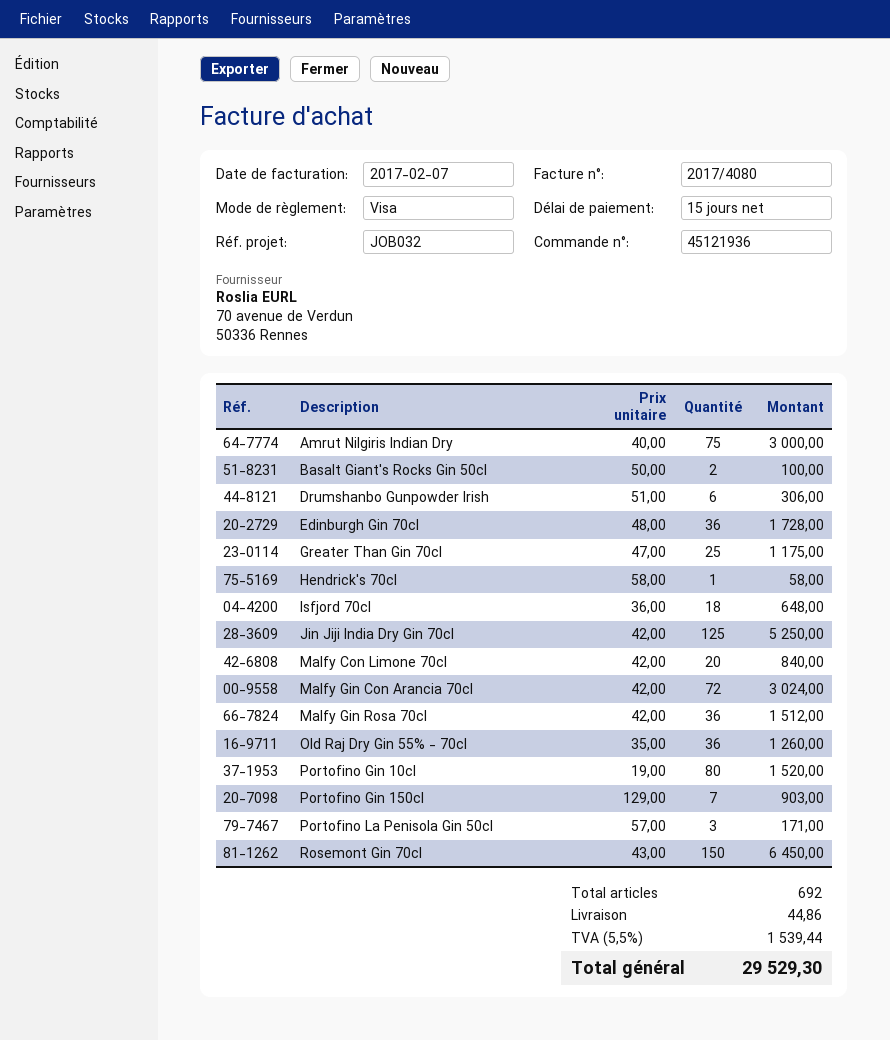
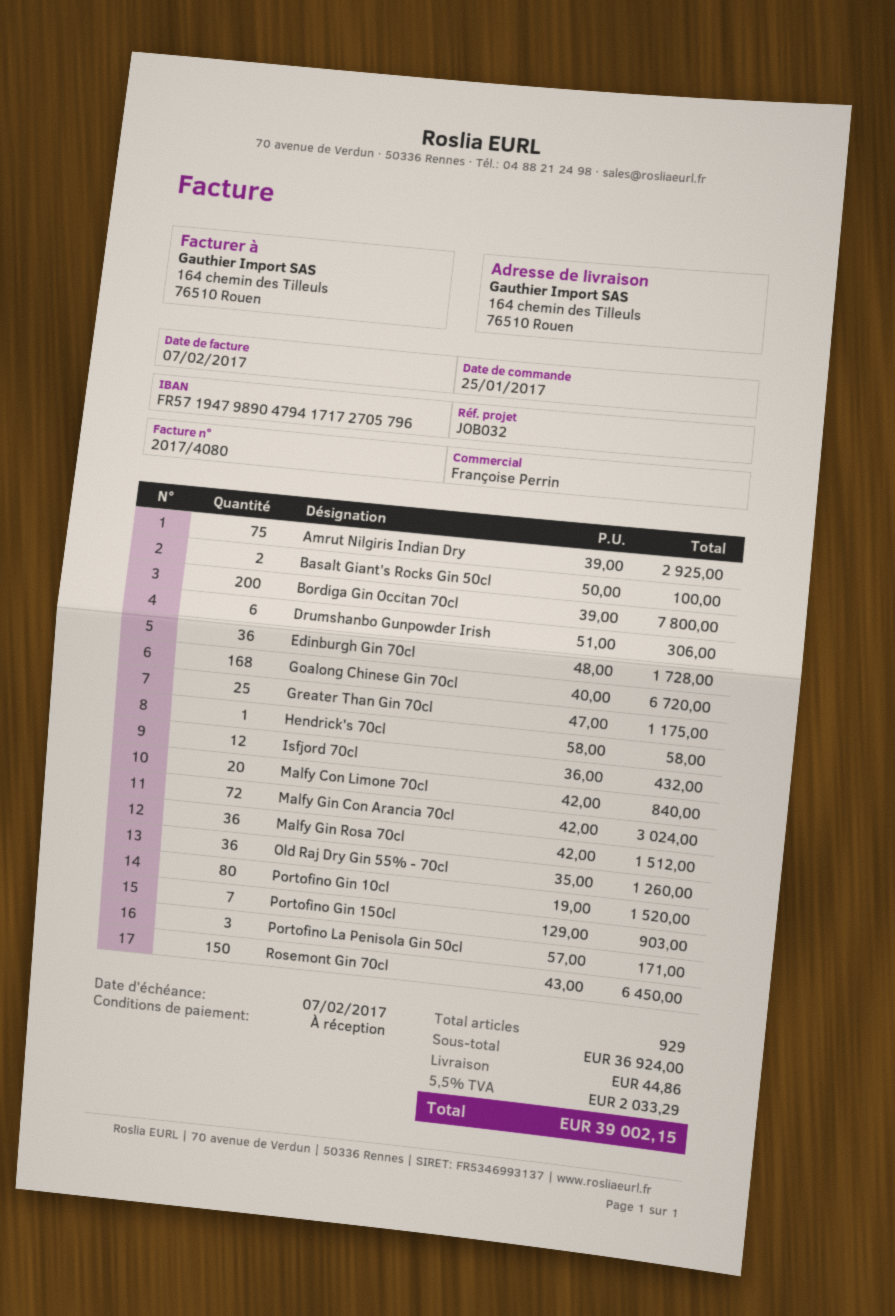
payment terms: 15 days -> on receipt
Amrut Nilgiris Indian Dry: 75 x 40.00 = 3000.00 -> 75 x 39.00 = 2925.00
Isfjord 70cl: 18 x 36.00 = 648.00 -> 12 x 36.00 = 432.00
Jin Jiji India Dry Gin 70cl: 125 x 42.00 = 5250.00 -> none
Bordiga Gin Occitan 70cl: none -> 200 x 39.00 = 7800.00
Goalong Chinese Gin 70cl: none -> 168 x 40.00 = 6720.00
total quantity: 692 -> 929
tax: 5.5% = 1539.44 -> 5.5% = 2033.29
total: 29529.30 -> 39002.15

